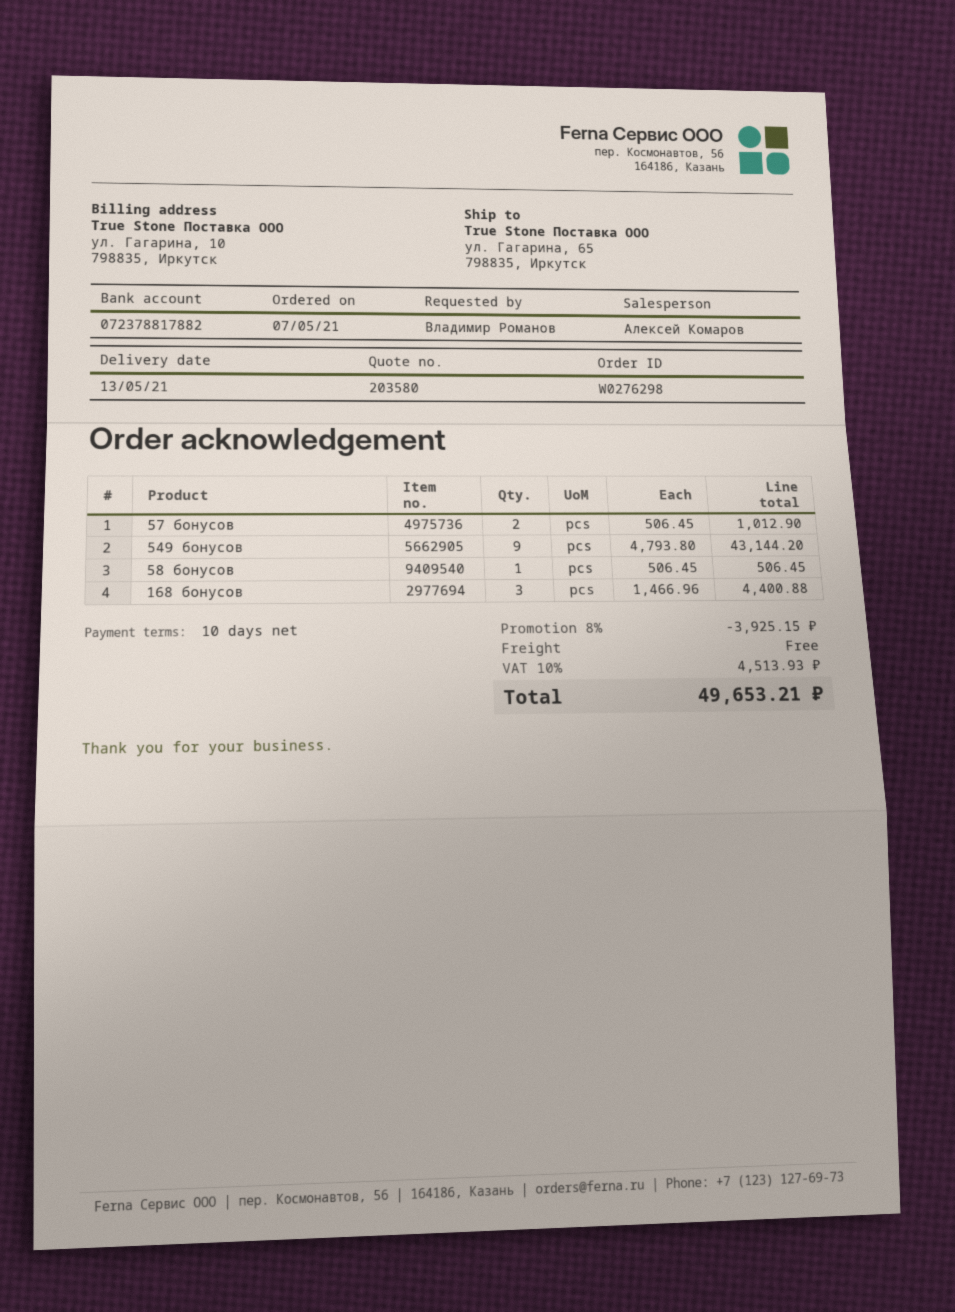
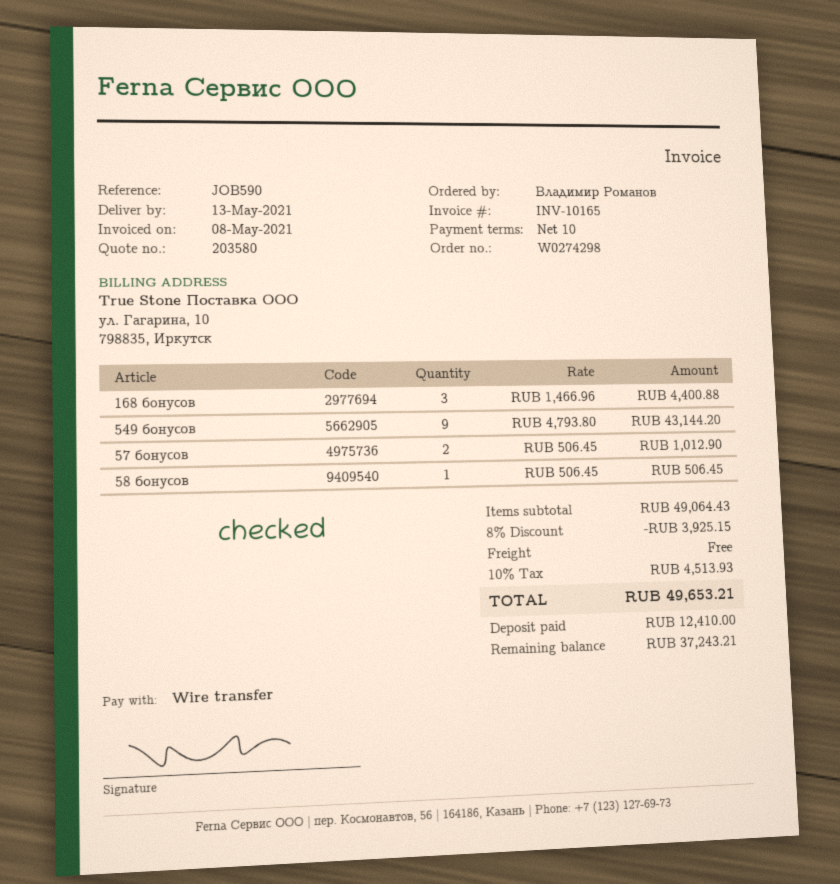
order number: W0276298 -> W0274298

